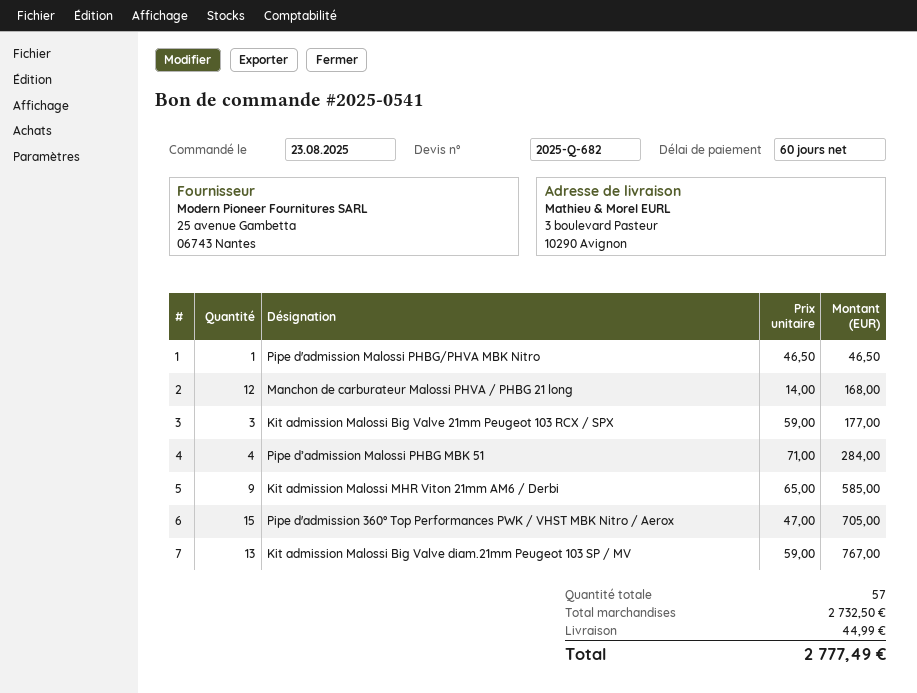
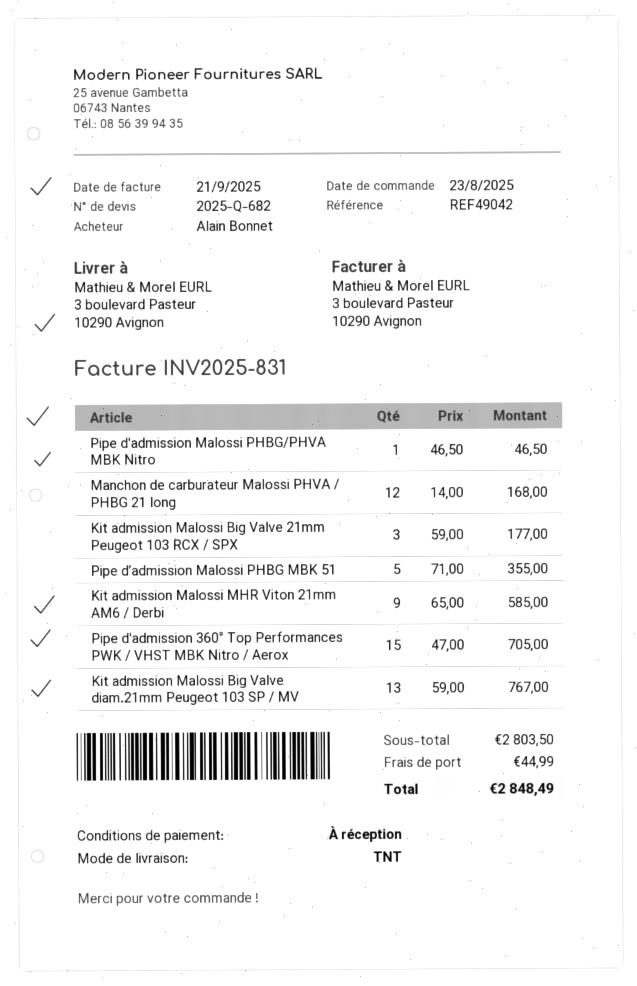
payment terms: 60 days -> on receipt
Pipe d’admission Malossi PHBG MBK 51: 4 x 71.00 = 284.00 -> 5 x 71.00 = 355.00
subtotal: 2732.50 -> 2803.50
total: 2777.49 -> 2848.49

